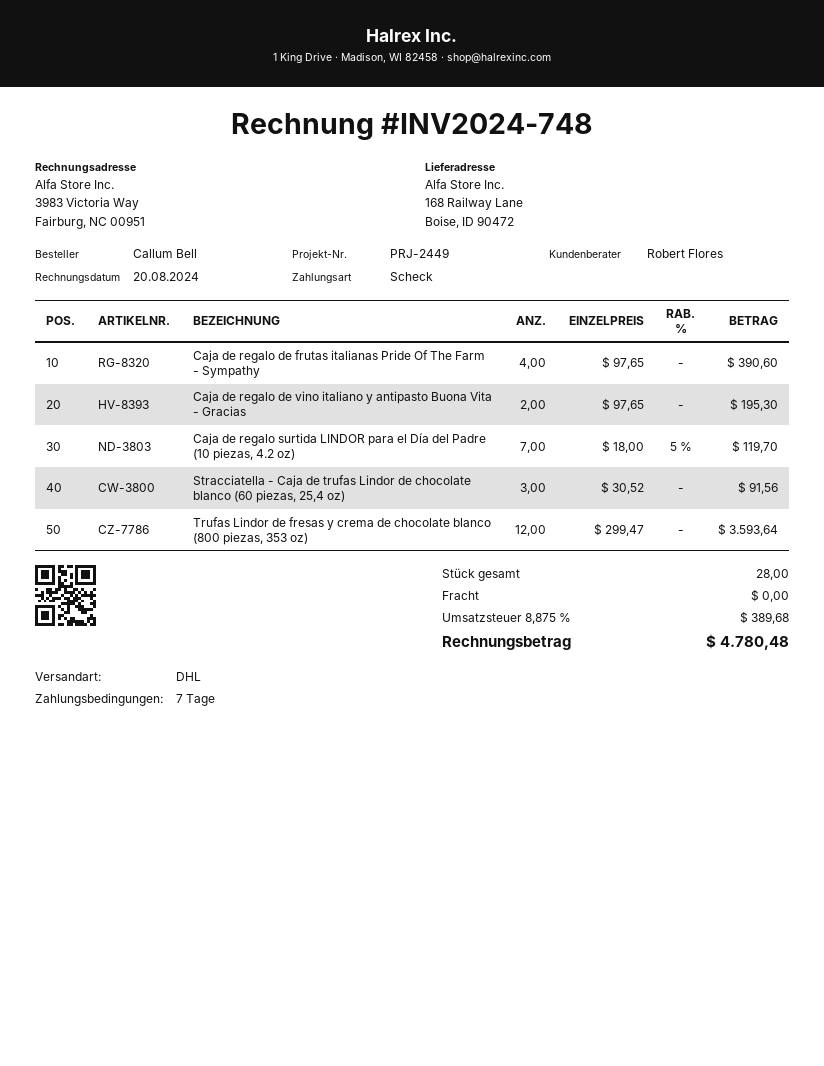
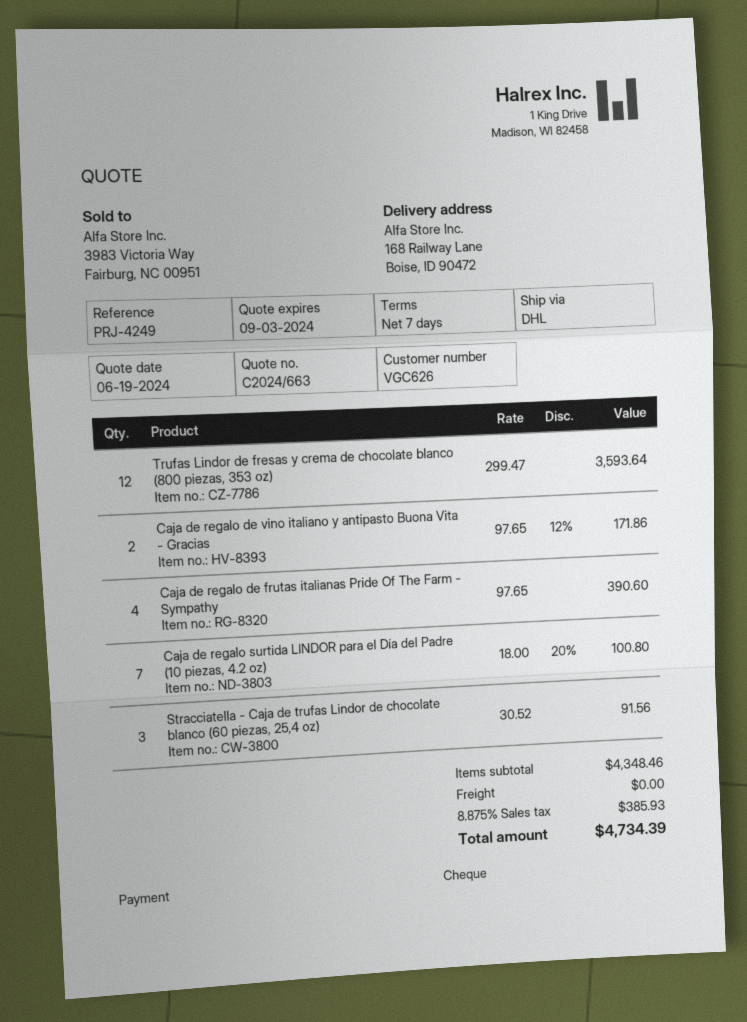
reference: PRJ-2449 -> PRJ-4249
Caja de regalo de vino italiano y antipasto Buona Vita - Gracias: 2 x 97.65 = 195.30 -> 2 x 97.65 - 12% = 171.86
Caja de regalo surtida LINDOR para el Día del Padre (10 piezas, 4.2 oz): 7 x 18.00 - 5% = 119.70 -> 7 x 18.00 - 20% = 100.80
tax: 8.875% = 389.68 -> 8.875% = 385.93
total: 4780.48 -> 4734.39

